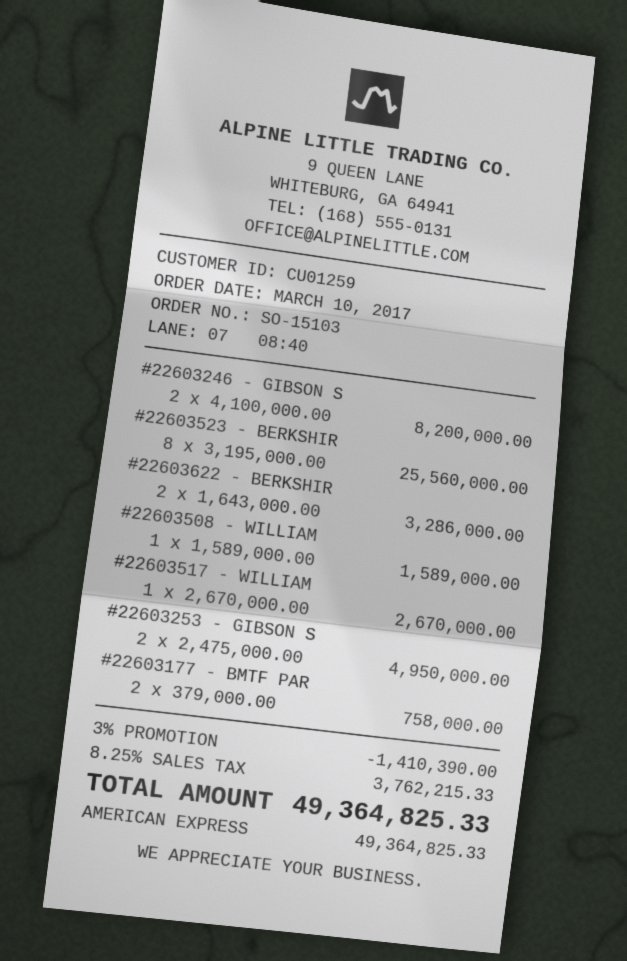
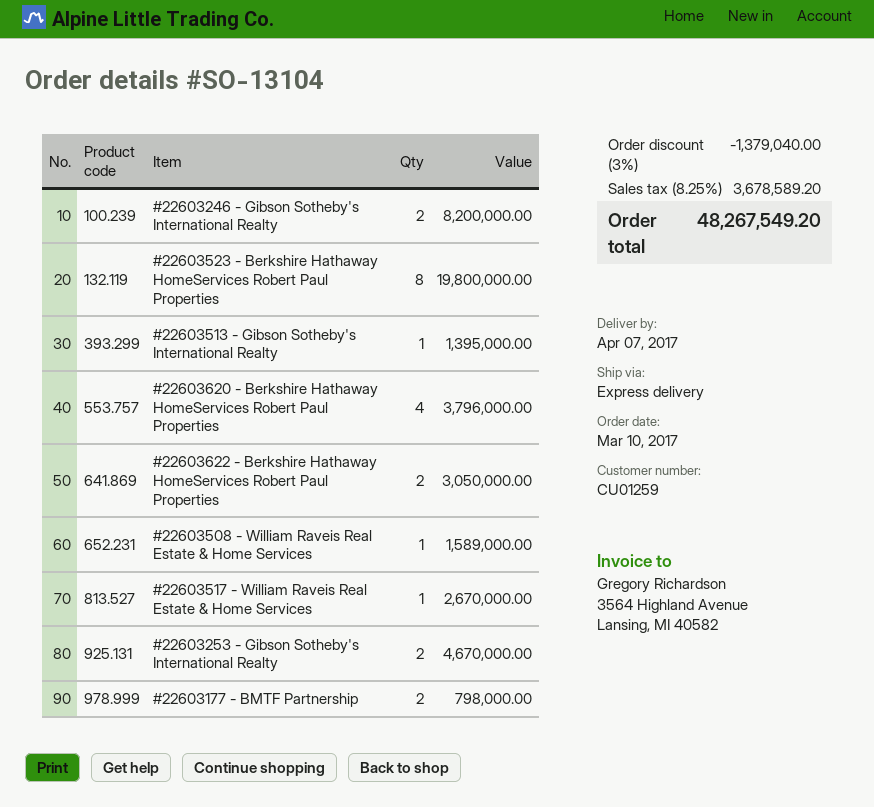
order number: SO-15103 -> SO-13104
#22603523 - BERKSHIR: 8 for 25560000.00 -> 8 for 19800000.00
#22603622 - BERKSHIR: 2 for 3286000.00 -> 2 for 3050000.00
#22603253 - GIBSON S: 2 for 4950000.00 -> 2 for 4670000.00
#22603177 - BMTF PAR: 2 for 758000.00 -> 2 for 798000.00
#22603513 - Gibson Sotheby's International Realty: none -> 1 for 1395000.00
#22603620 - Berkshire Hathaway HomeServices Robert Paul Properties: none -> 4 for 3796000.00
discount: 3% = 1410390.00 -> 3% = 1379040.00
tax: 8.25% = 3762215.33 -> 8.25% = 3678589.20
total: 49364825.33 -> 48267549.20

